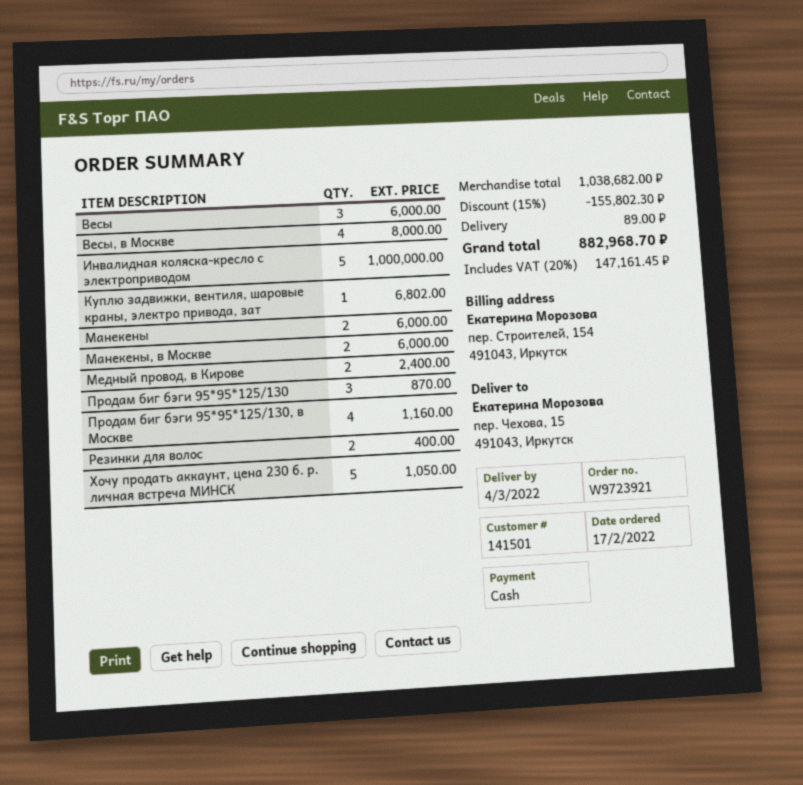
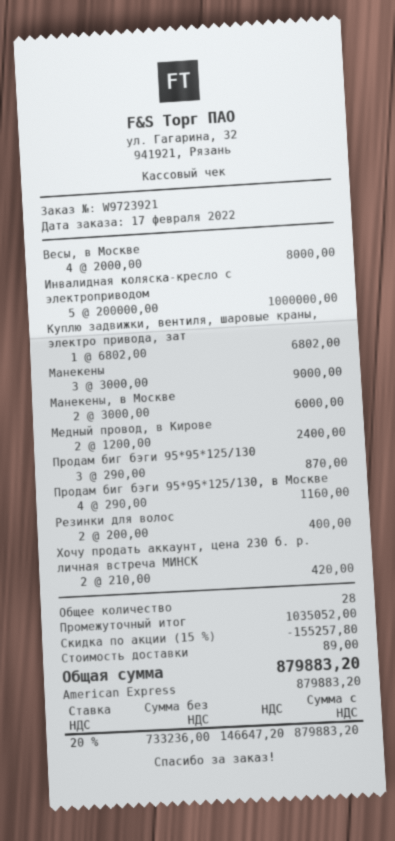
payment method: cash -> American Express
Весы: 3 for 6000.00 -> none
Манекены: 2 for 6000.00 -> 3 for 9000.00
Хочу продать аккаунт, цена 230 б. р. личная встреча МИНСК: 5 for 1050.00 -> 2 for 420.00
subtotal: 1038682.00 -> 1035052.00
discount: 15% = 155802.30 -> 15% = 155257.80
tax: 20% = 147161.45 -> 20% = 146647.20
total: 882968.70 -> 879883.20

